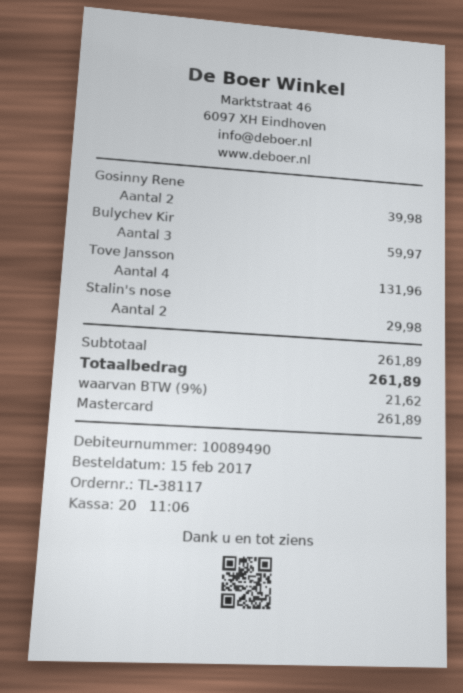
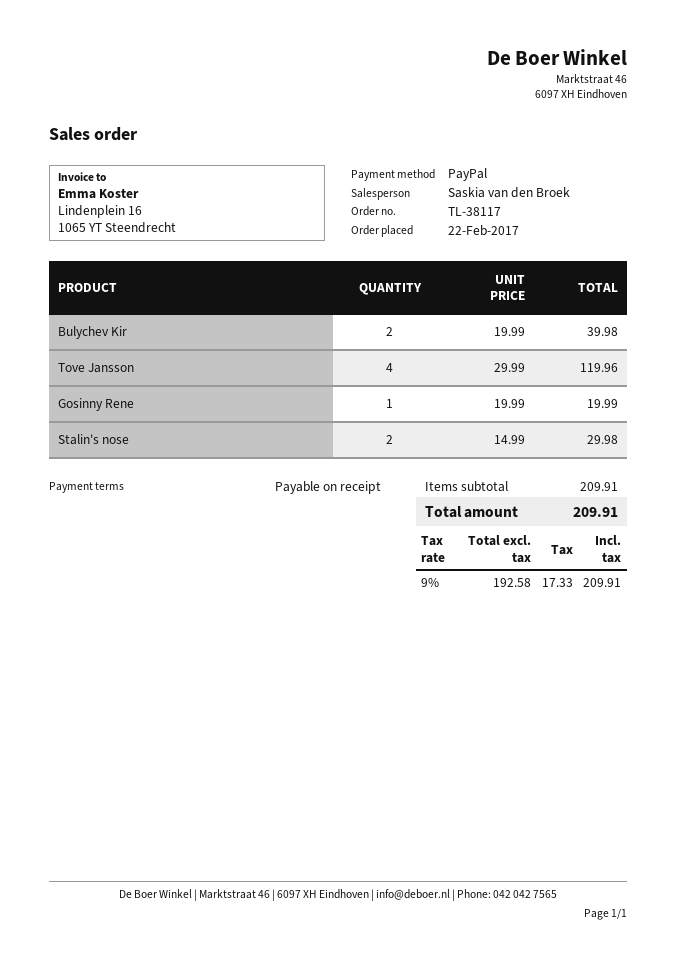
order date: 2017-02-15 -> 2017-02-22
payment method: Mastercard -> PayPal
Gosinny Rene: 2 for 39.98 -> 1 for 19.99
Bulychev Kir: 3 for 59.97 -> 2 for 39.98
Tove Jansson: 4 for 131.96 -> 4 for 119.96
subtotal: 261.89 -> 209.91
tax: 9% = 21.62 -> 9% = 17.33
total: 261.89 -> 209.91

